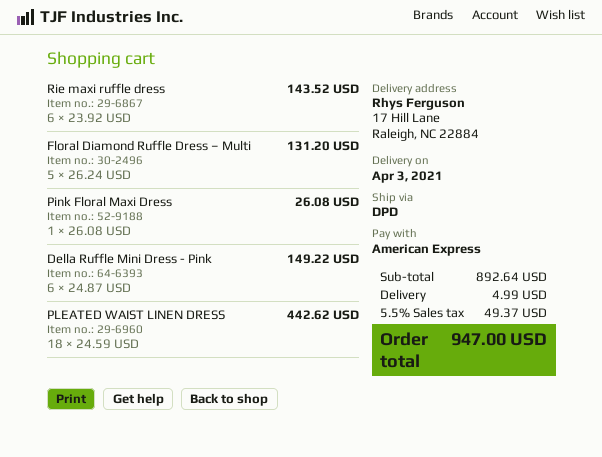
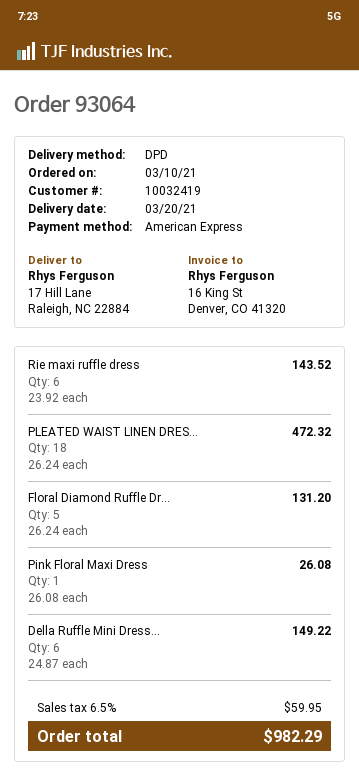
delivery date: 2021-04-03 -> 2021-03-20
PLEATED WAIST LINEN DRESS: 18 x 24.59 = 442.62 -> 18 x 26.24 = 472.32
shipping: 4.99 -> none
tax: 5.5% = 49.37 -> 6.5% = 59.95
total: 947.00 -> 982.29

